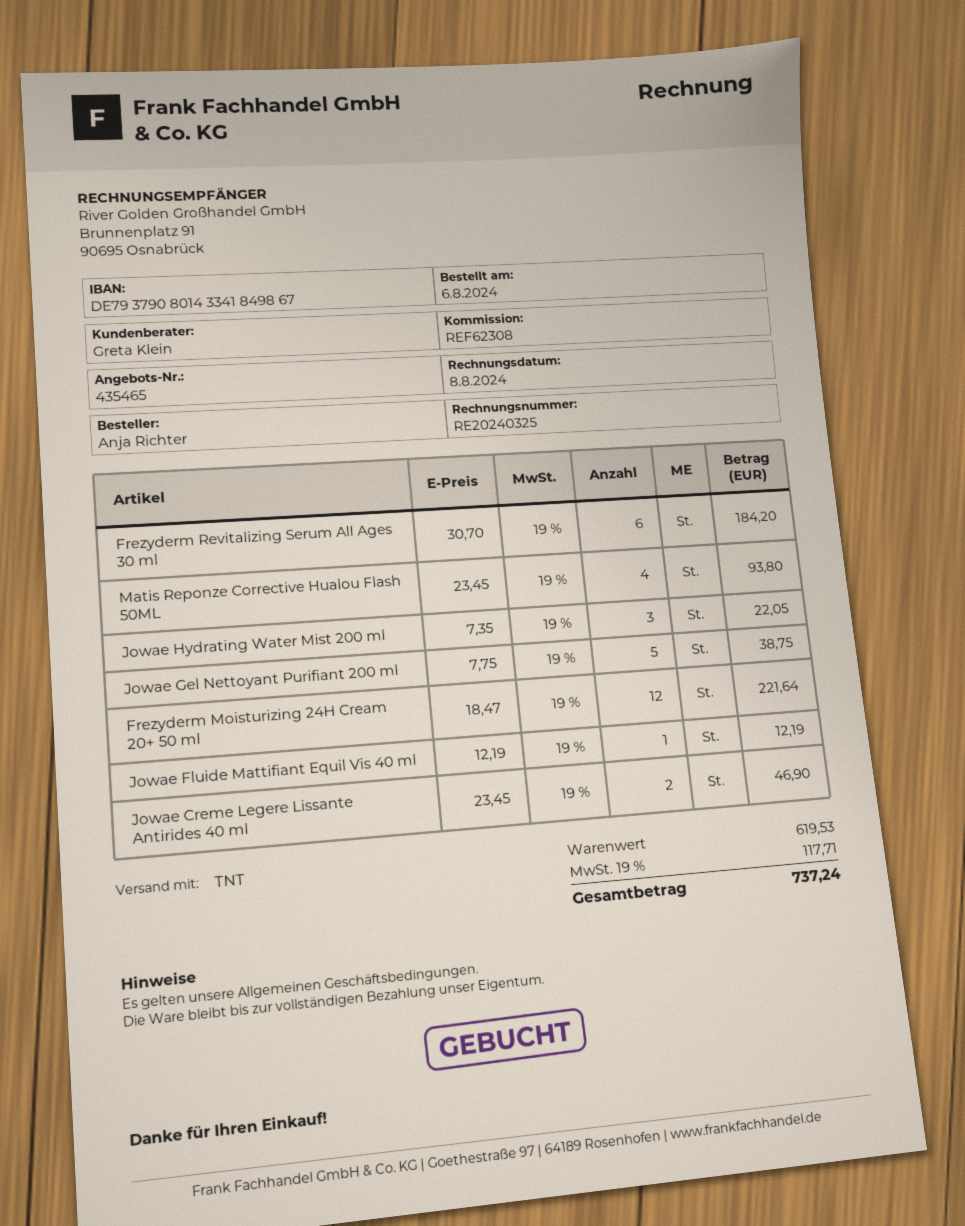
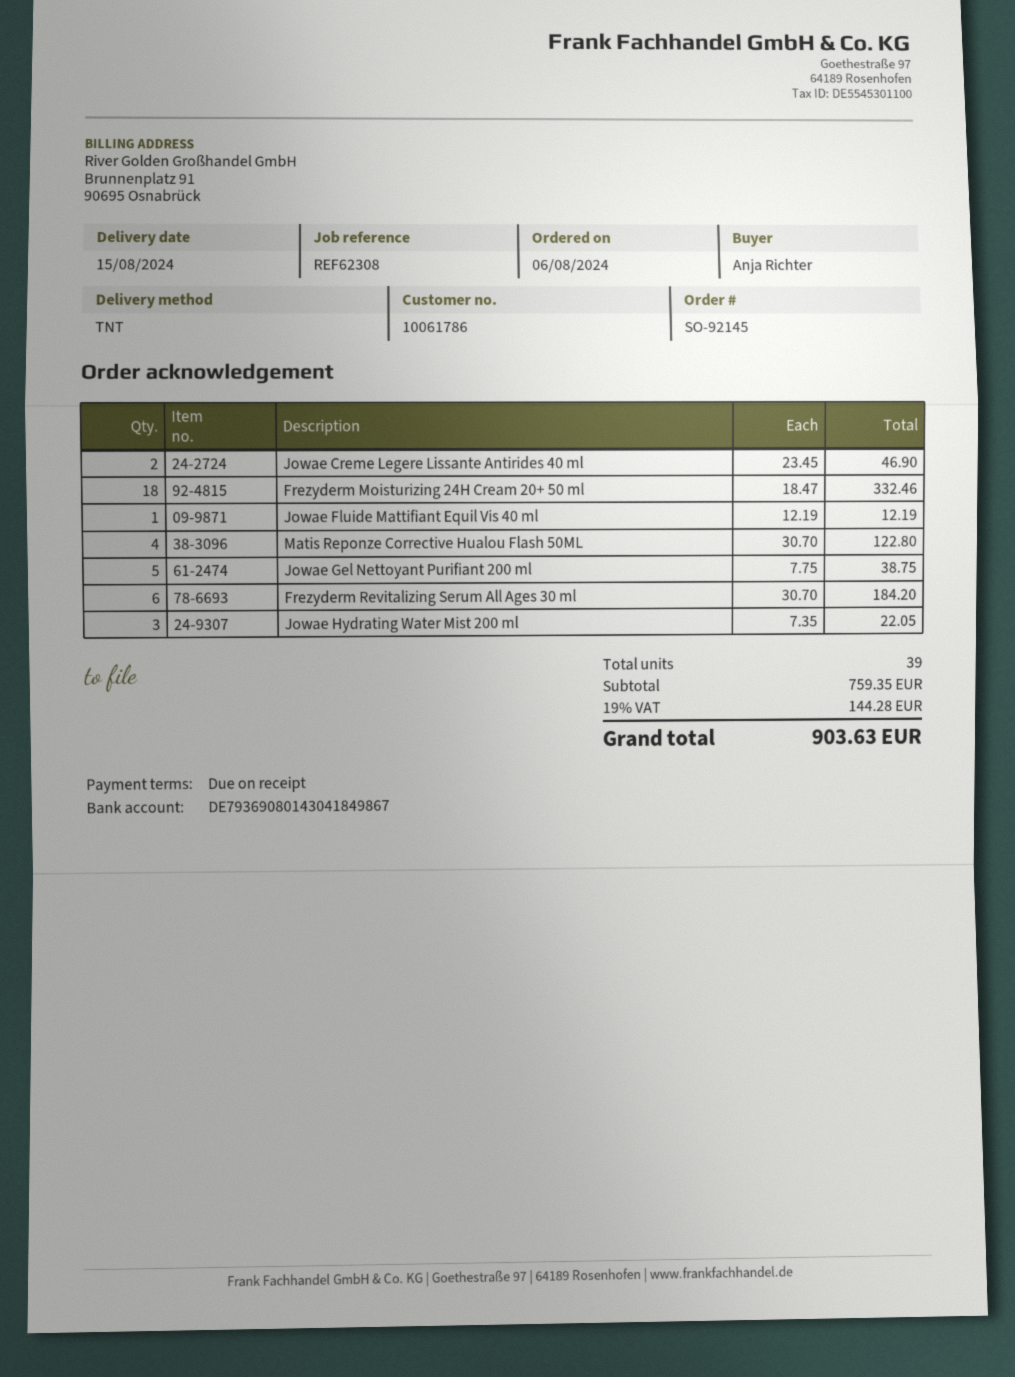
bank account: DE79379080143341849867 -> DE79369080143041849867
Matis Reponze Corrective Hualou Flash 50ML: 4 x 23.45 = 93.80 -> 4 x 30.70 = 122.80
Frezyderm Moisturizing 24H Cream 20+ 50 ml: 12 x 18.47 = 221.64 -> 18 x 18.47 = 332.46
subtotal: 619.53 -> 759.35
tax: 19% = 117.71 -> 19% = 144.28
total: 737.24 -> 903.63

